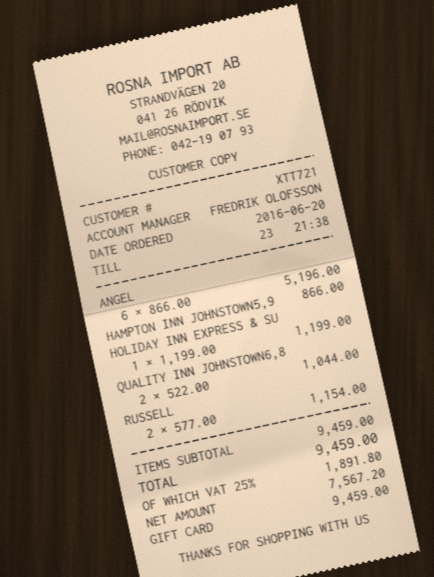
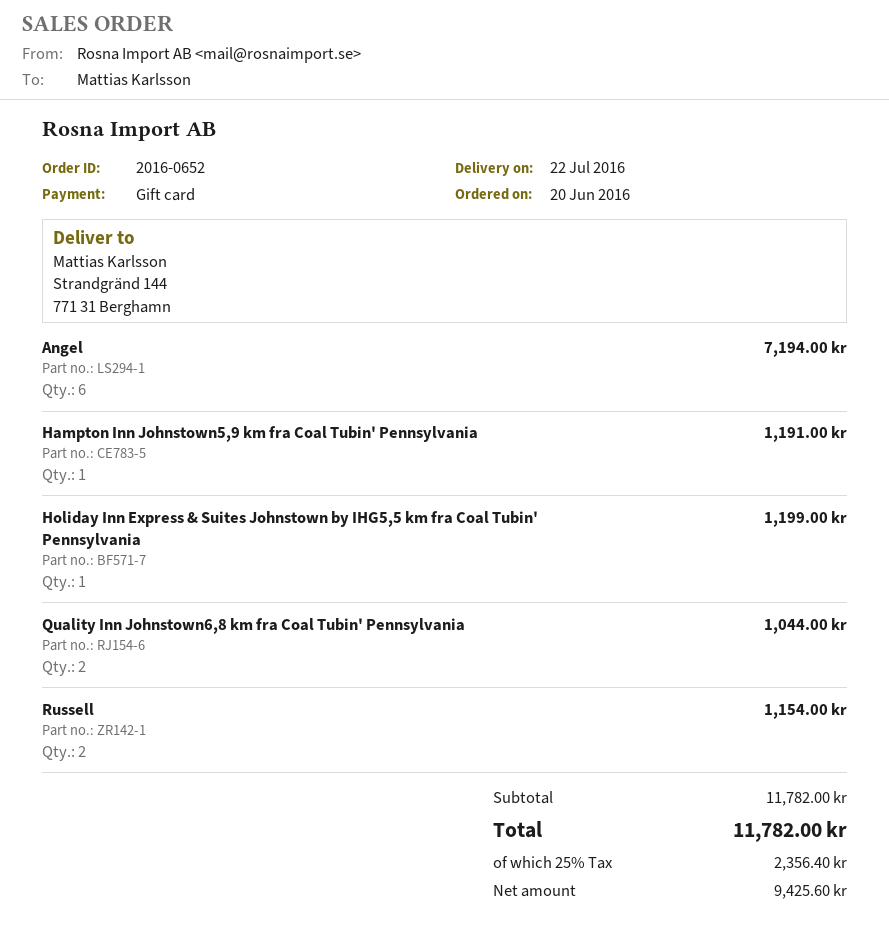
ANGEL: 6 for 5196.00 -> 6 for 7194.00
HAMPTON INN JOHNSTOWN5,9: 1 for 866.00 -> 1 for 1191.00
subtotal: 9459.00 -> 11782.00
net: 7567.20 -> 9425.60
tax: 25% = 1891.80 -> 25% = 2356.40
total: 9459.00 -> 11782.00

